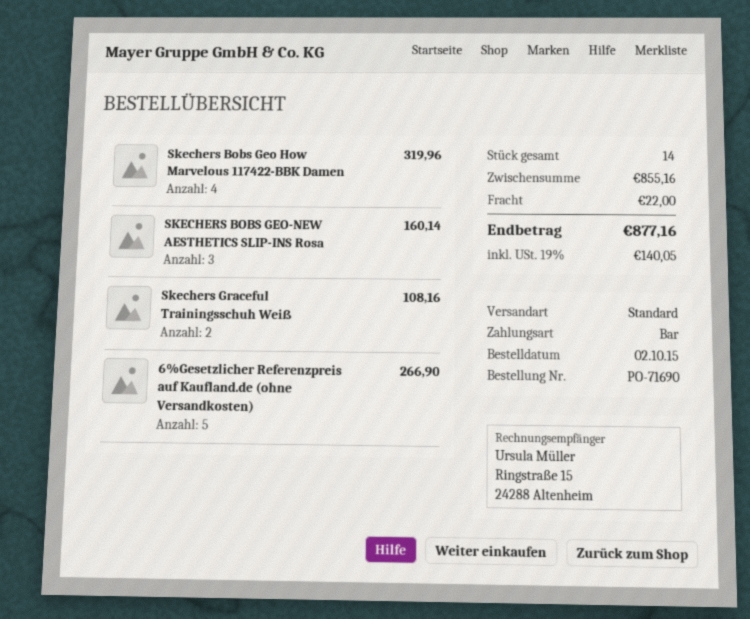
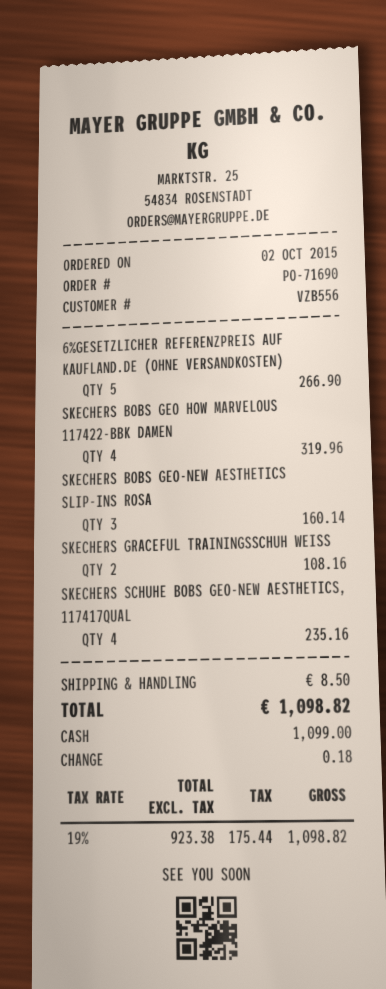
SKECHERS SCHUHE BOBS GEO-NEW AESTHETICS, 117417QUAL: none -> 4 for 235.16
shipping: 22.00 -> 8.50
tax: 19% = 140.05 -> 19% = 175.44
total: 877.16 -> 1098.82

